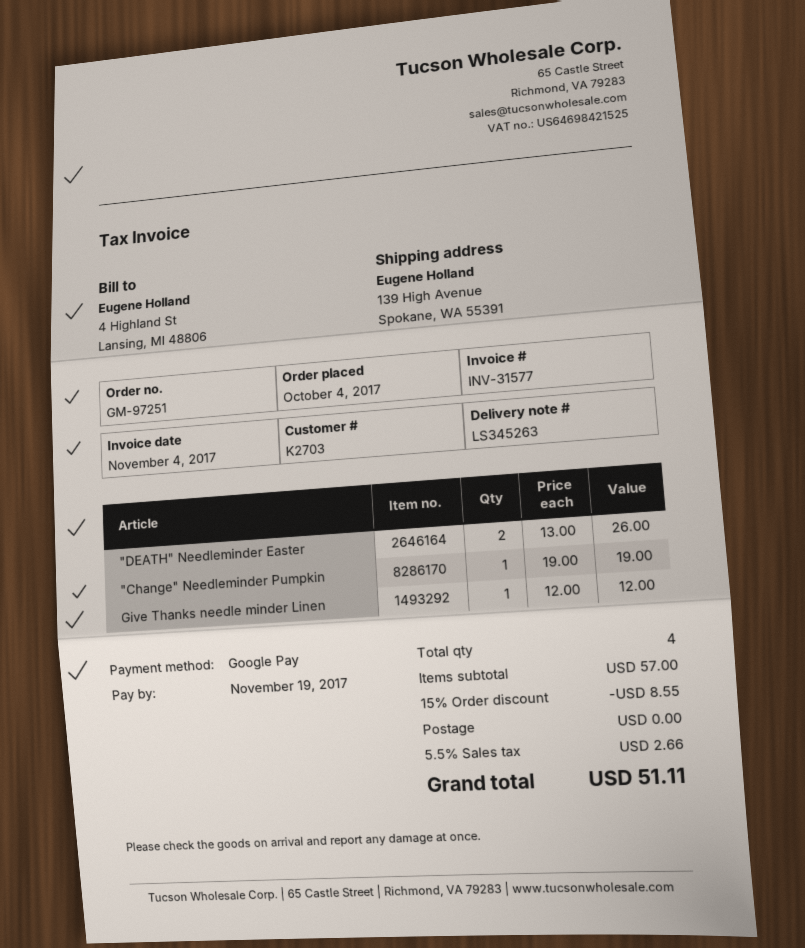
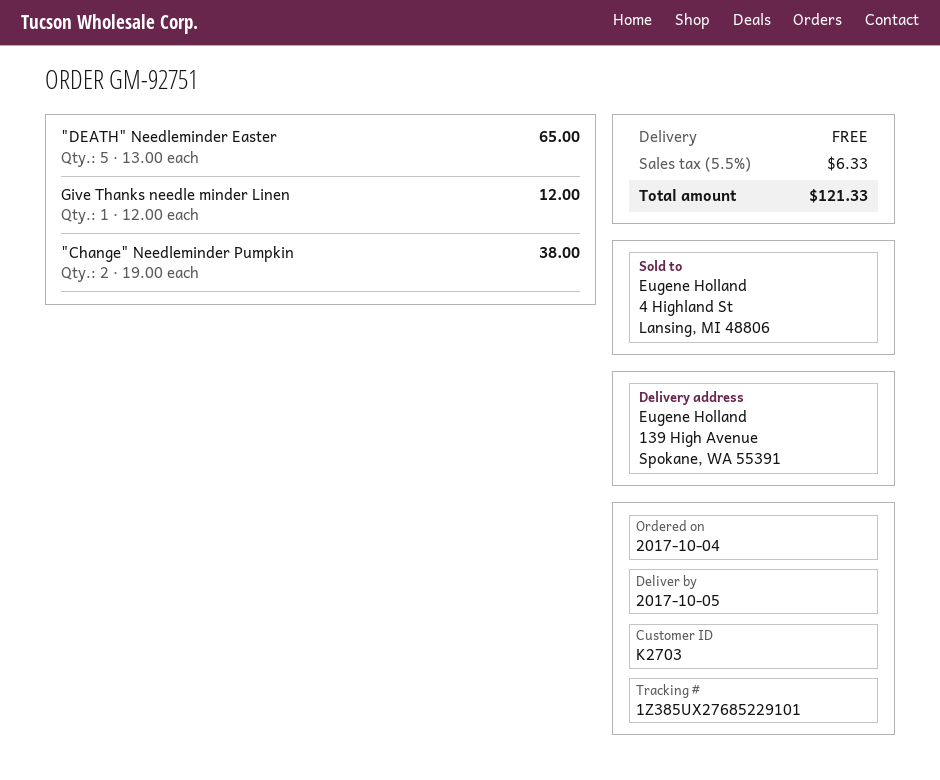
order number: GM-97251 -> GM-92751
"DEATH" Needleminder Easter: 2 x 13.00 = 26.00 -> 5 x 13.00 = 65.00
"Change" Needleminder Pumpkin: 1 x 19.00 = 19.00 -> 2 x 19.00 = 38.00
discount: 15% = 8.55 -> none
tax: 5.5% = 2.66 -> 5.5% = 6.33
total: 51.11 -> 121.33

